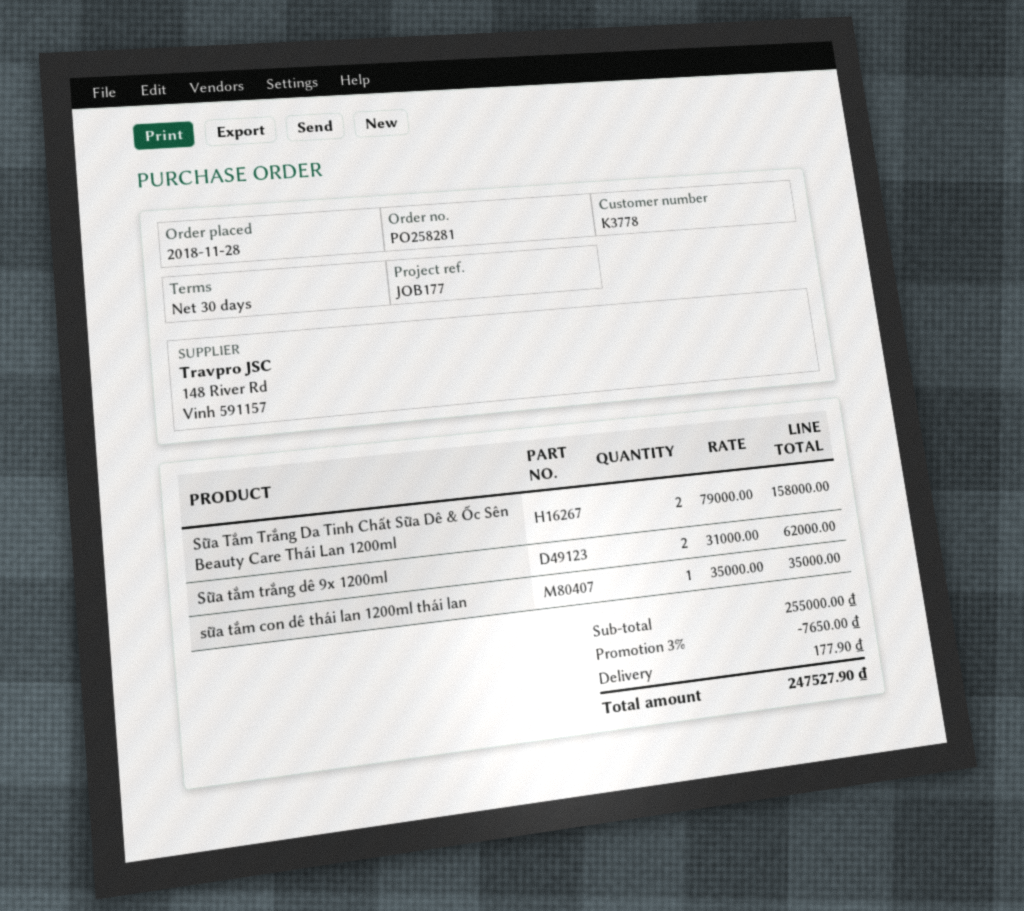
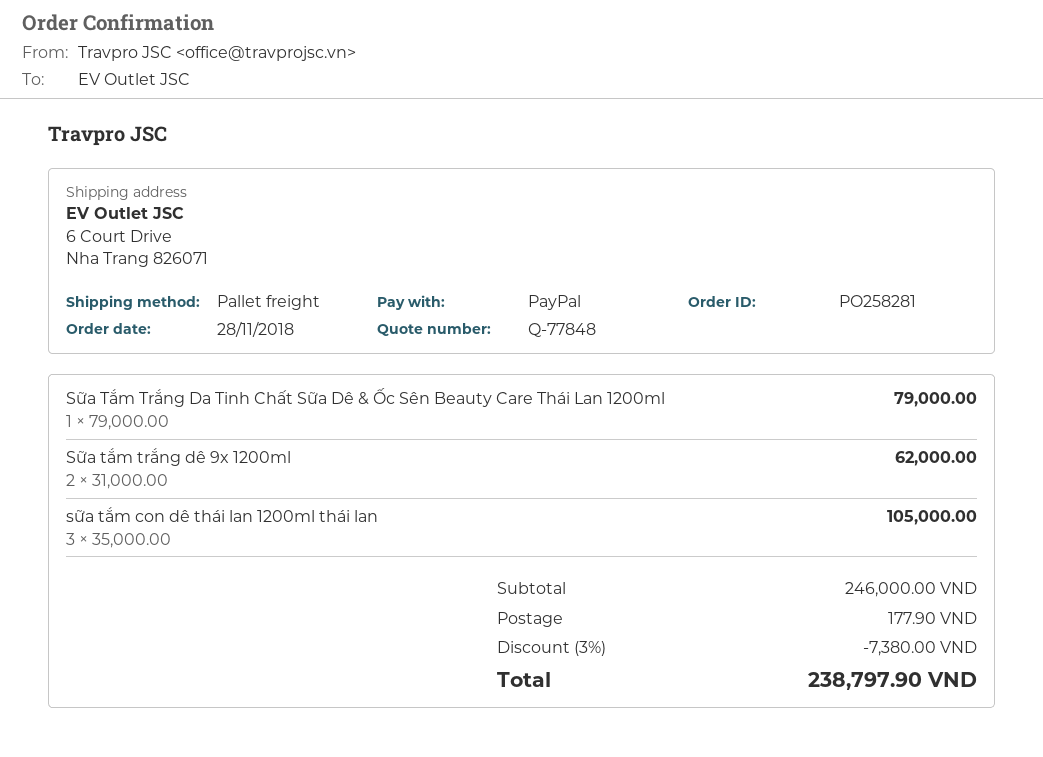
Sữa Tắm Trắng Da Tinh Chất Sữa Dê & Ốc Sên Beauty Care Thái Lan 1200ml: 2 x 79000.00 = 158000.00 -> 1 x 79000.00 = 79000.00
sữa tắm con dê thái lan 1200ml thái lan: 1 x 35000.00 = 35000.00 -> 3 x 35000.00 = 105000.00
subtotal: 255000.00 -> 246000.00
discount: 3% = 7650.00 -> 3% = 7380.00
total: 247527.90 -> 238797.90

